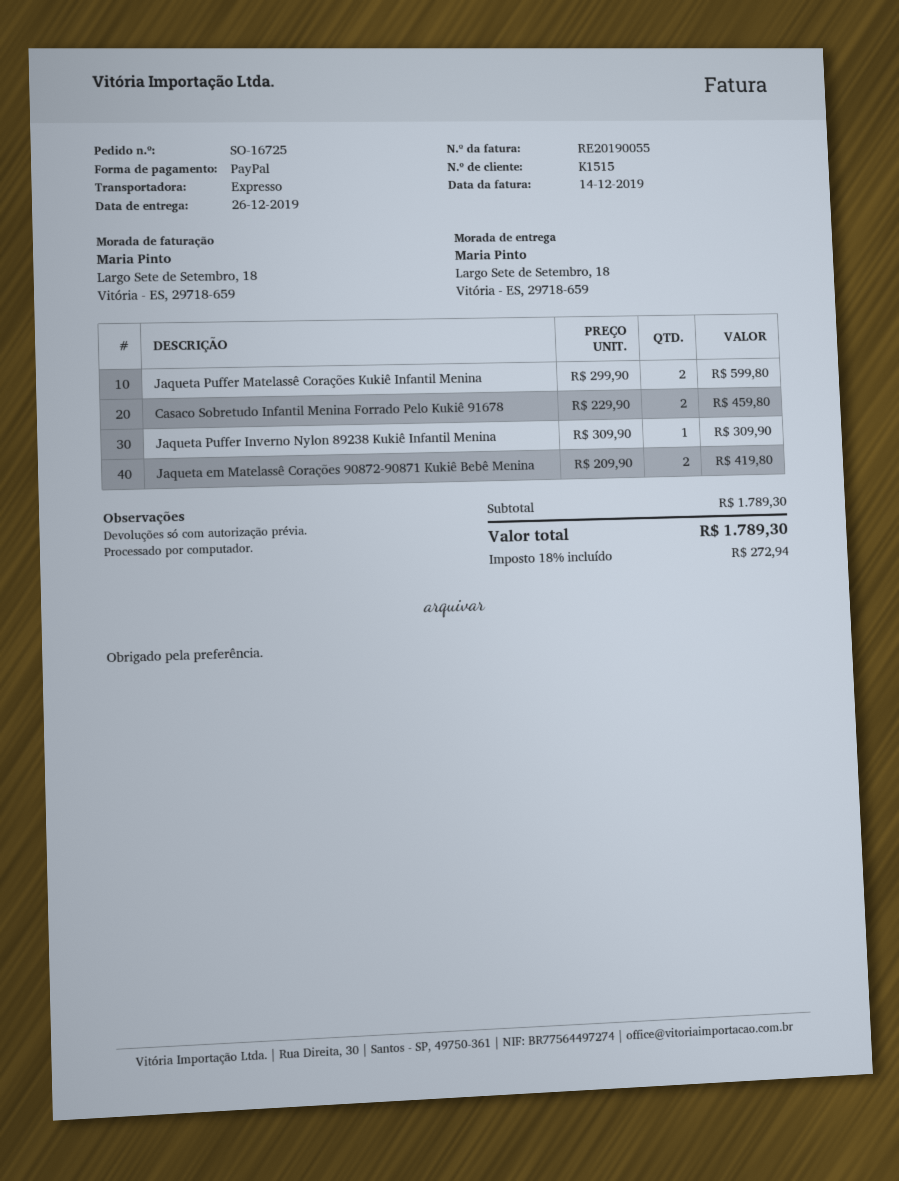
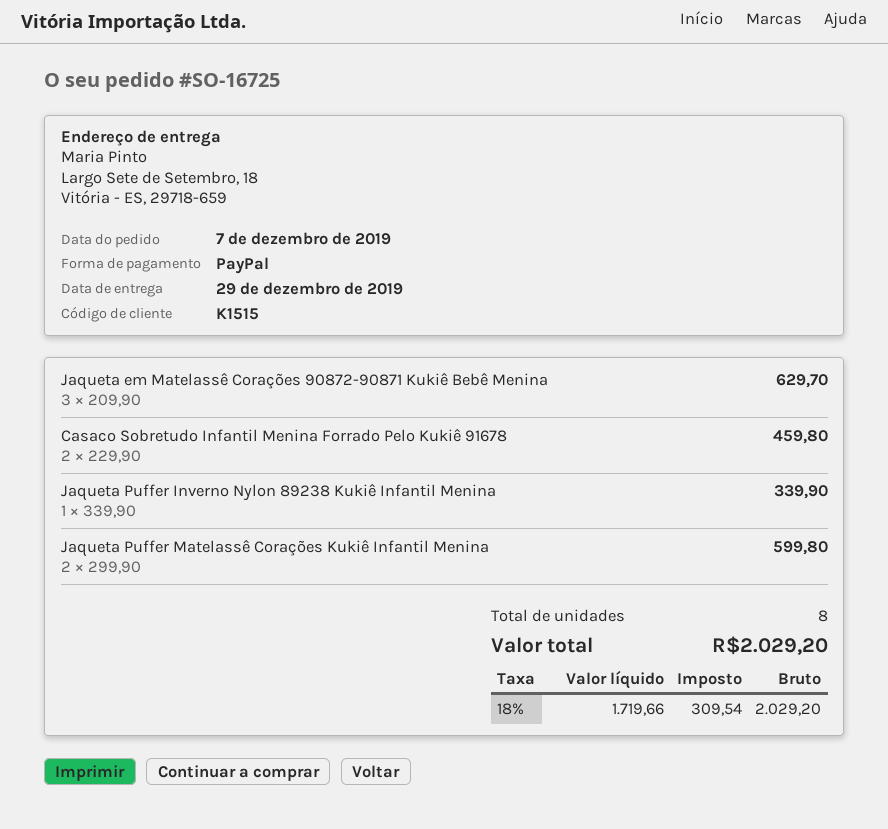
delivery date: 2019-12-26 -> 2019-12-29
Jaqueta Puffer Inverno Nylon 89238 Kukiê Infantil Menina: 1 x 309.90 = 309.90 -> 1 x 339.90 = 339.90
Jaqueta em Matelassê Corações 90872-90871 Kukiê Bebê Menina: 2 x 209.90 = 419.80 -> 3 x 209.90 = 629.70
tax: 18% = 272.94 -> 18% = 309.54
total: 1789.30 -> 2029.20

